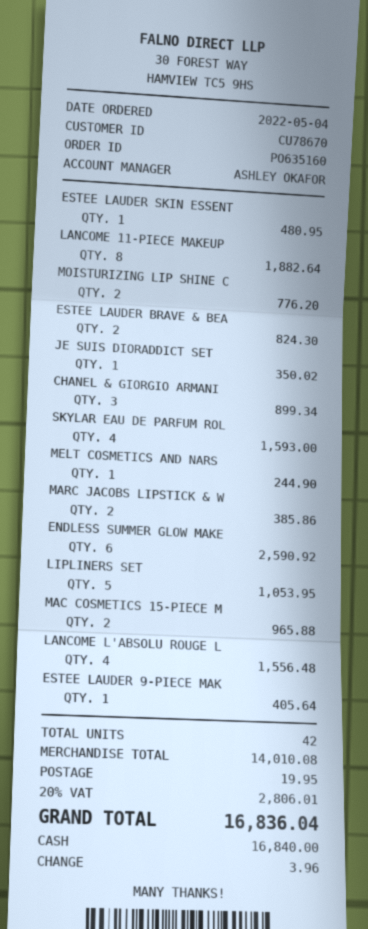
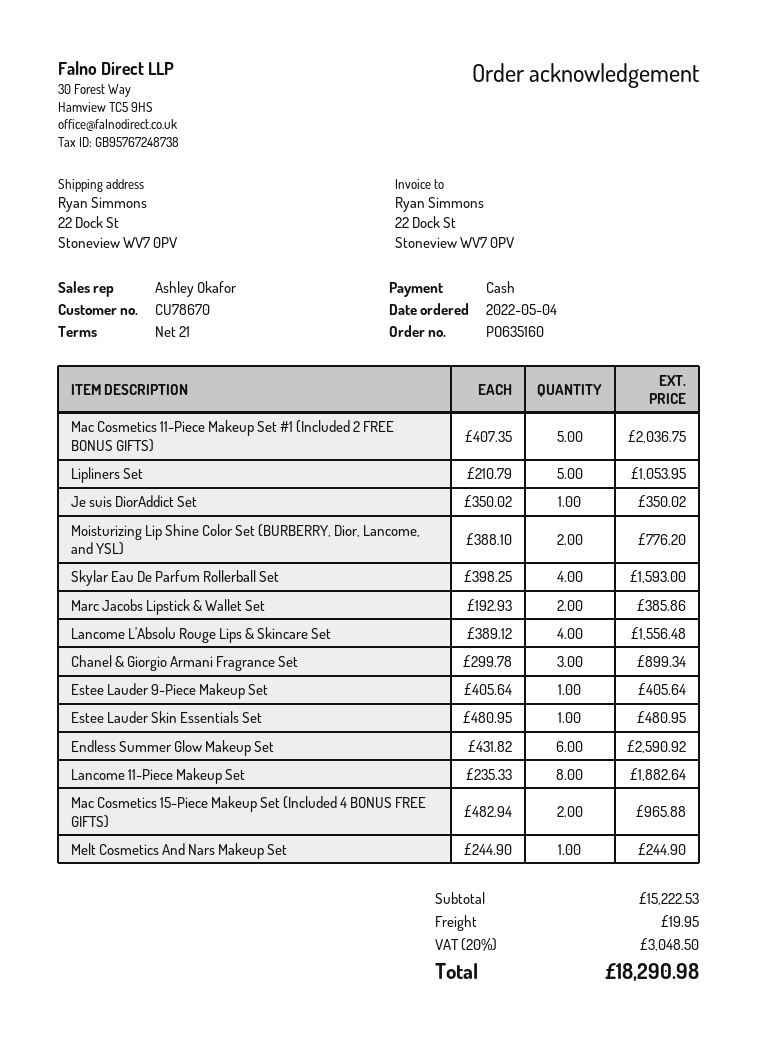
ESTEE LAUDER BRAVE & BEA: 2 for 824.30 -> none
Mac Cosmetics 11-Piece Makeup Set #1 (Included 2 FREE BONUS GIFTS): none -> 5 for 2036.75
subtotal: 14010.08 -> 15222.53
tax: 20% = 2806.01 -> 20% = 3048.50
total: 16836.04 -> 18290.98

